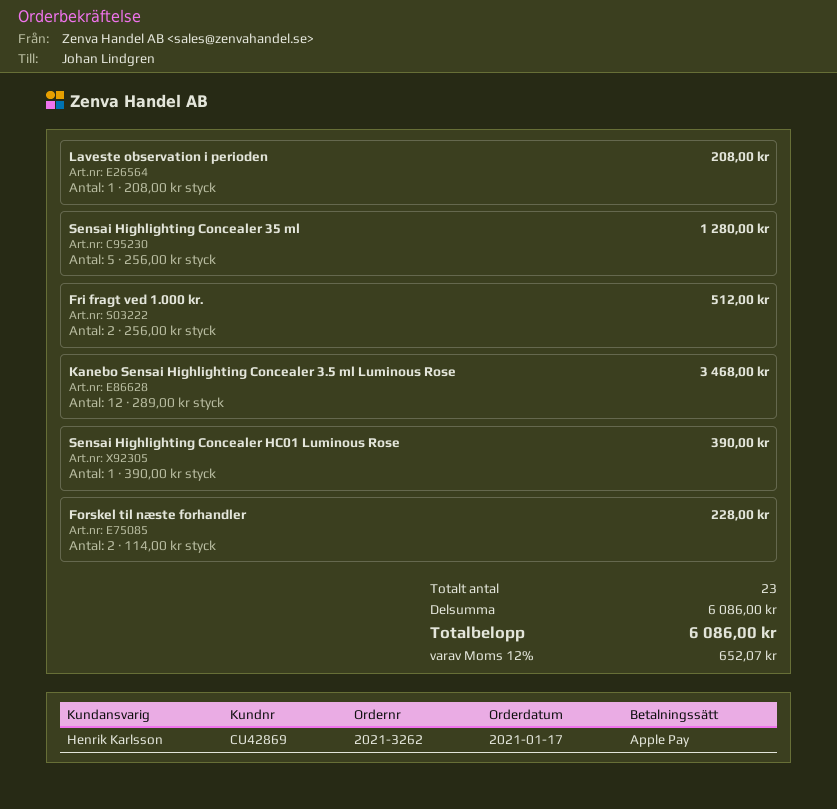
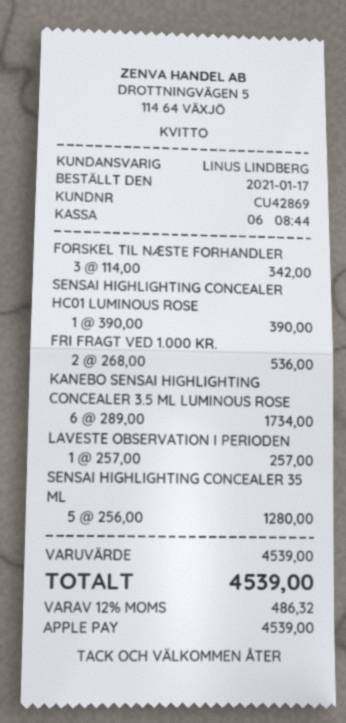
sales rep: Henrik Karlsson -> LINUS LINDBERG
Laveste observation i perioden: 1 x 208.00 = 208.00 -> 1 x 257.00 = 257.00
Fri fragt ved 1.000 kr.: 2 x 256.00 = 512.00 -> 2 x 268.00 = 536.00
Kanebo Sensai Highlighting Concealer 3.5 ml Luminous Rose: 12 x 289.00 = 3468.00 -> 6 x 289.00 = 1734.00
Forskel til næste forhandler: 2 x 114.00 = 228.00 -> 3 x 114.00 = 342.00
subtotal: 6086.00 -> 4539.00
tax: 12% = 652.07 -> 12% = 486.32
total: 6086.00 -> 4539.00

